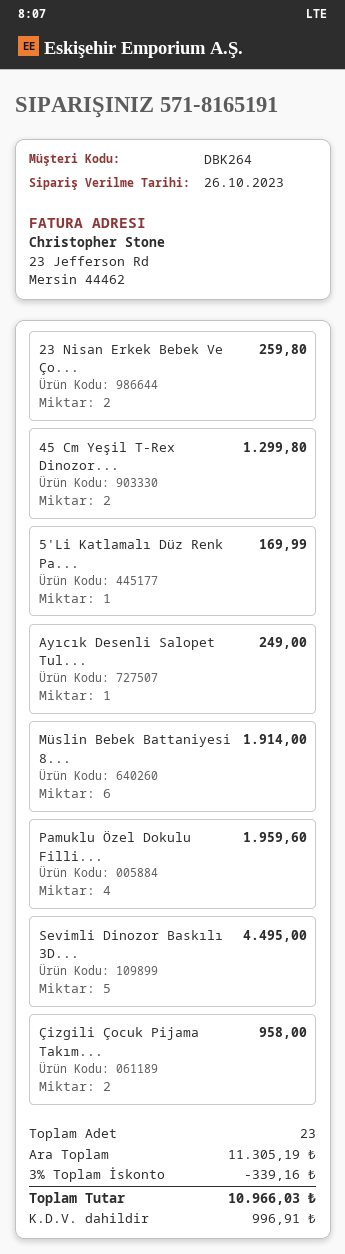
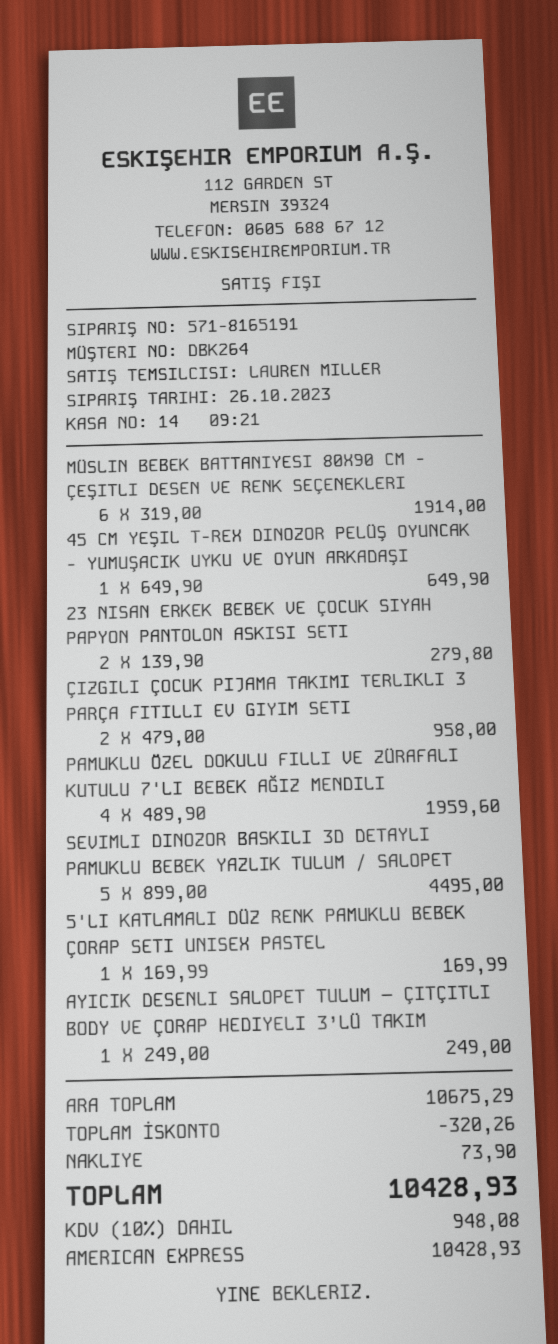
23 Nisan Erkek Bebek Ve Ço...: 2 for 259.80 -> 2 for 279.80
45 Cm Yeşil T-Rex Dinozor...: 2 for 1299.80 -> 1 for 649.90
subtotal: 11305.19 -> 10675.29
discount: 339.16 -> 320.26
shipping: none -> 73.90
tax: 996.91 -> 948.08
total: 10966.03 -> 10428.93

